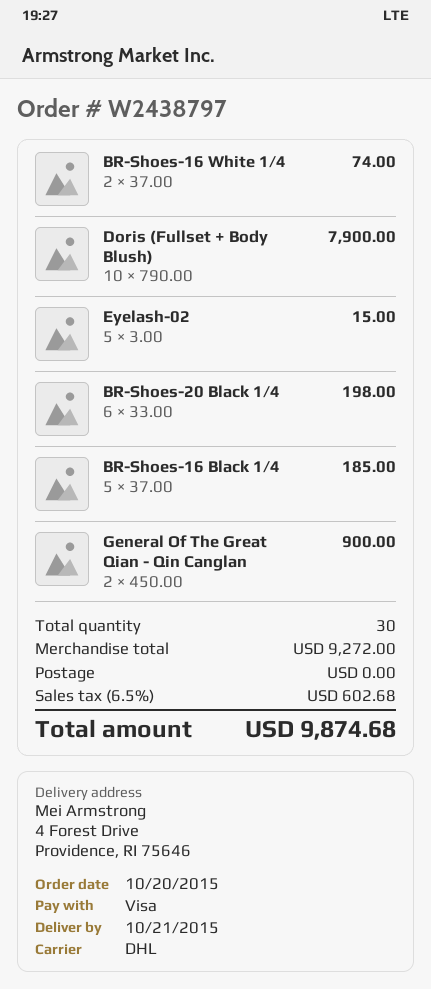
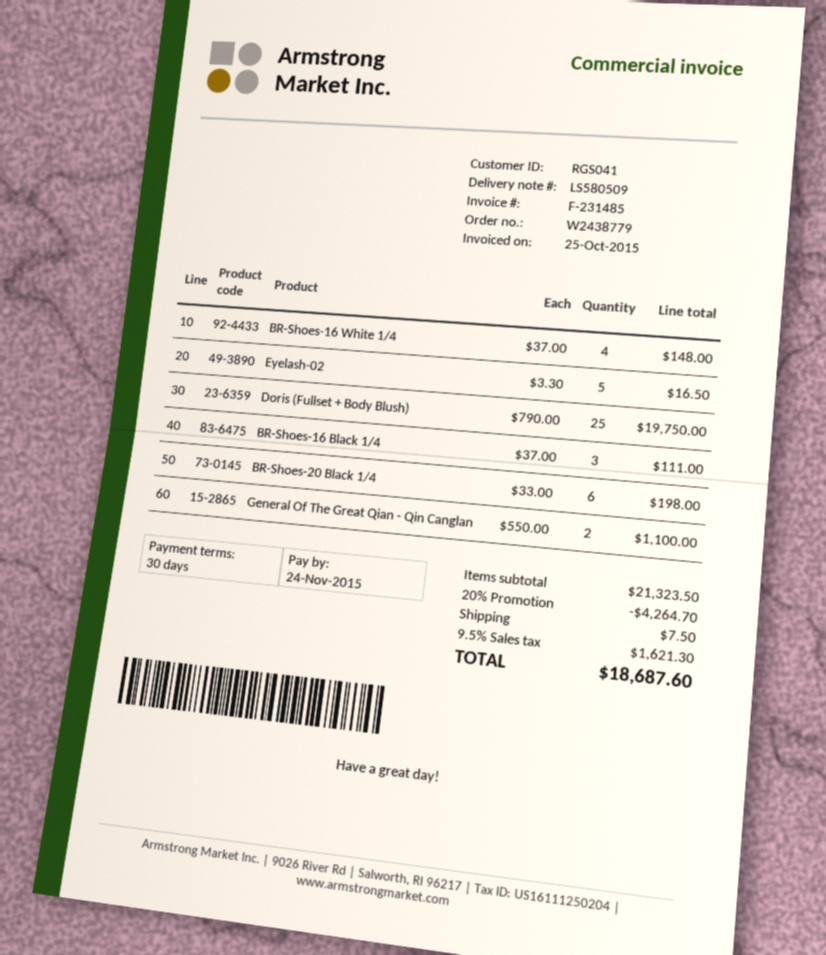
order number: W2438797 -> W2438779
BR-Shoes-16 White 1/4: 2 x 37.00 = 74.00 -> 4 x 37.00 = 148.00
Doris (Fullset + Body Blush): 10 x 790.00 = 7900.00 -> 25 x 790.00 = 19750.00
Eyelash-02: 5 x 3.00 = 15.00 -> 5 x 3.30 = 16.50
BR-Shoes-16 Black 1/4: 5 x 37.00 = 185.00 -> 3 x 37.00 = 111.00
General Of The Great Qian - Qin Canglan: 2 x 450.00 = 900.00 -> 2 x 550.00 = 1100.00
subtotal: 9272.00 -> 21323.50
discount: none -> 20% = 4264.70
shipping: 0.00 -> 7.50
tax: 6.5% = 602.68 -> 9.5% = 1621.30
total: 9874.68 -> 18687.60

